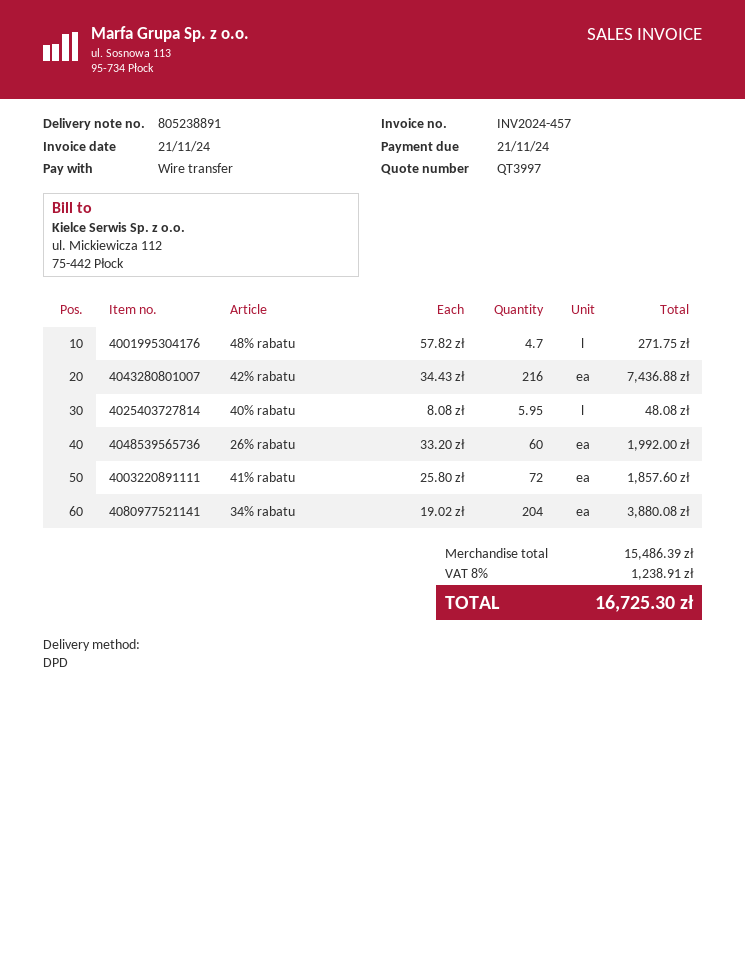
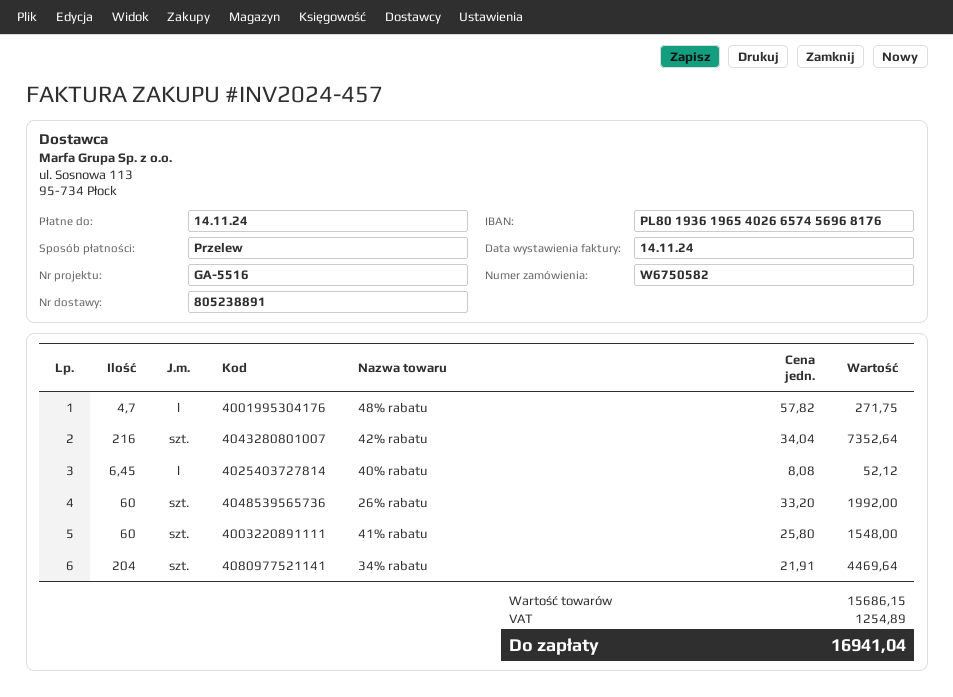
invoice date: 2024-11-21 -> 2024-11-14
due date: 2024-11-21 -> 2024-11-14
42% rabatu: 216 x 34.43 = 7436.88 -> 216 x 34.04 = 7352.64
40% rabatu: 5.95 x 8.08 = 48.08 -> 6.45 x 8.08 = 52.12
41% rabatu: 72 x 25.80 = 1857.60 -> 60 x 25.80 = 1548.00
34% rabatu: 204 x 19.02 = 3880.08 -> 204 x 21.91 = 4469.64
subtotal: 15486.39 -> 15686.15
tax: 1238.91 -> 1254.89
total: 16725.30 -> 16941.04

